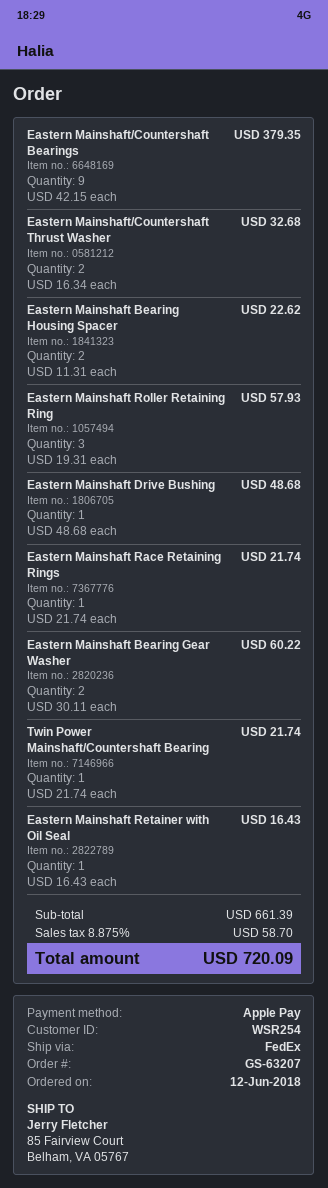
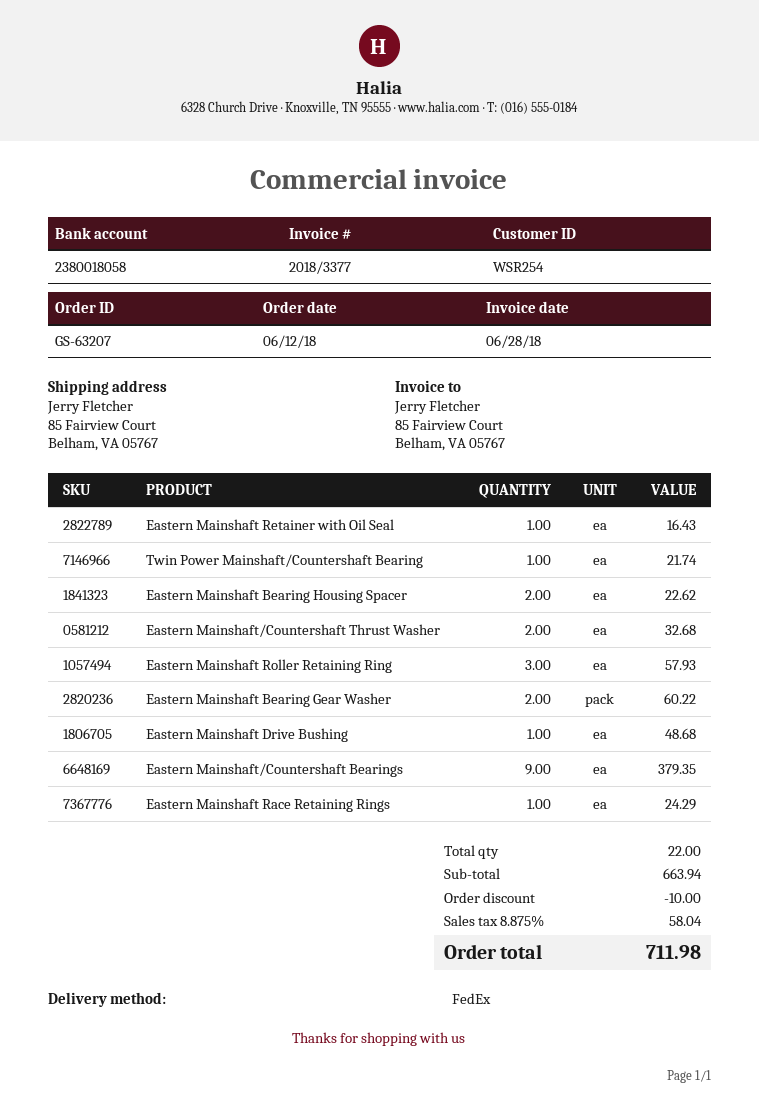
Eastern Mainshaft Race Retaining Rings: 1 for 21.74 -> 1 for 24.29
subtotal: 661.39 -> 663.94
discount: none -> 10.00
tax: 8.875% = 58.70 -> 8.875% = 58.04
total: 720.09 -> 711.98

